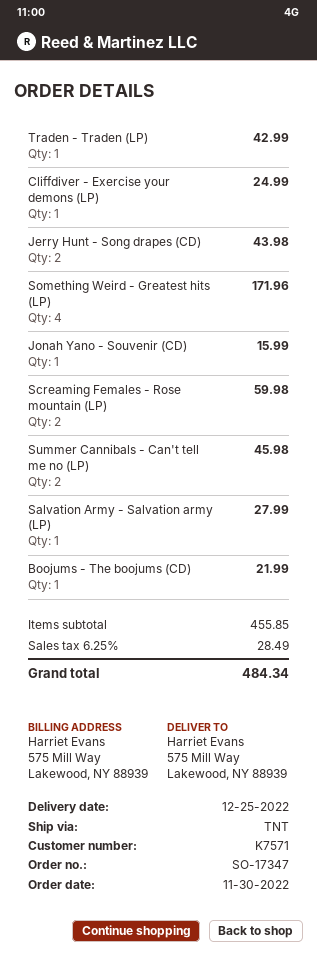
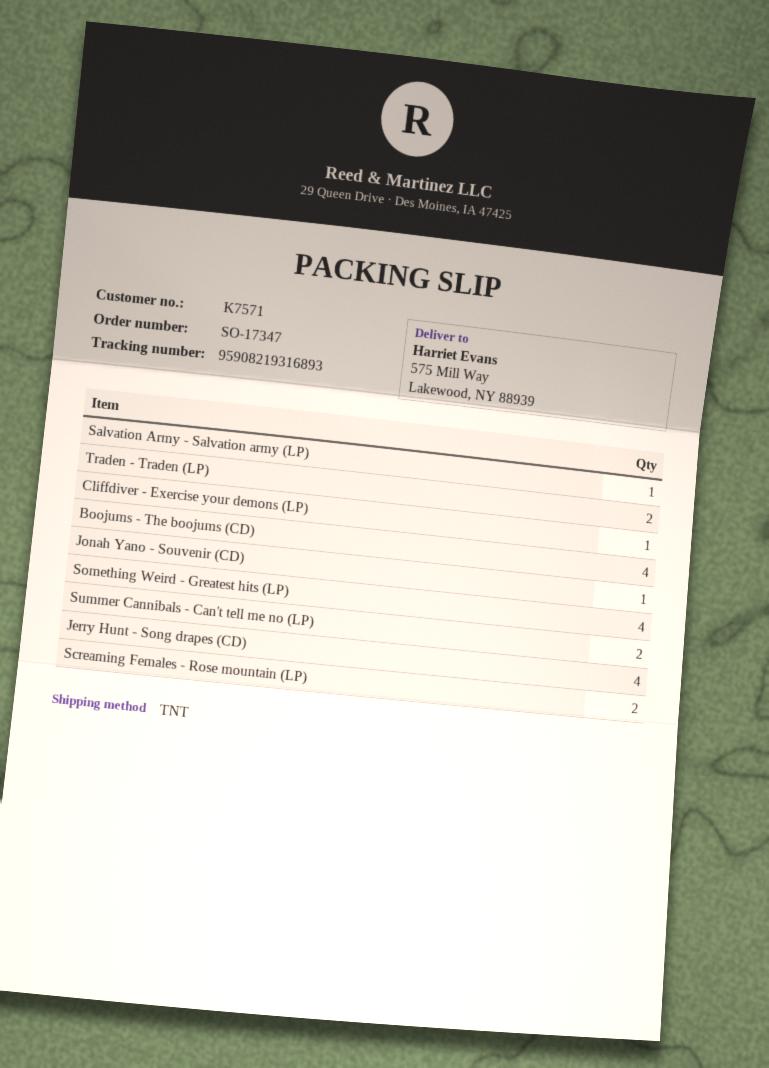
Traden - Traden (LP): 1 -> 2
Jerry Hunt - Song drapes (CD): 2 -> 4
Boojums - The boojums (CD): 1 -> 4

